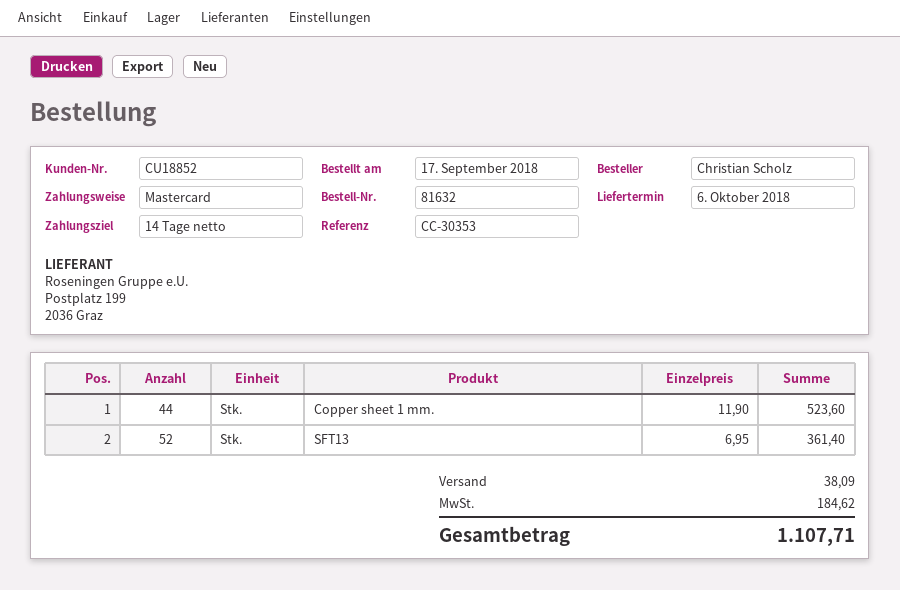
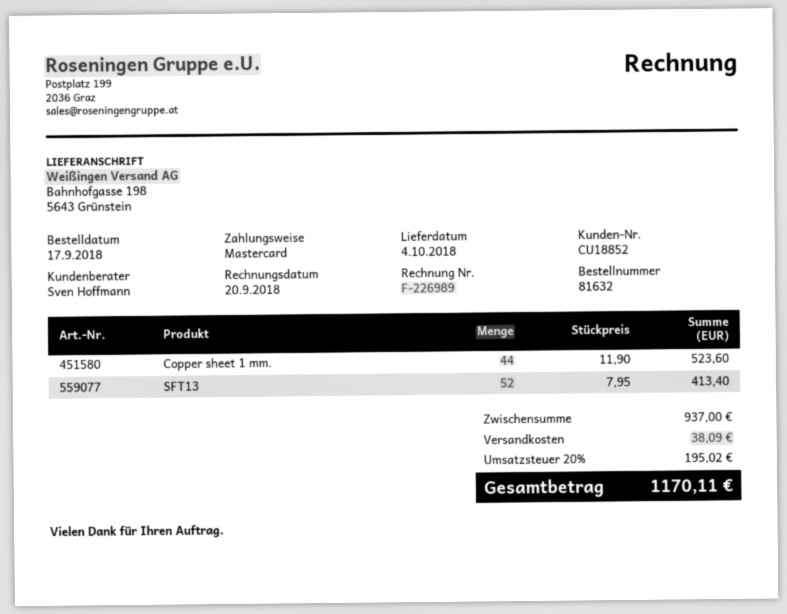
delivery date: 2018-10-06 -> 2018-10-04
SFT13: 52 x 6.95 = 361.40 -> 52 x 7.95 = 413.40
tax: 184.62 -> 195.02
total: 1107.71 -> 1170.11

